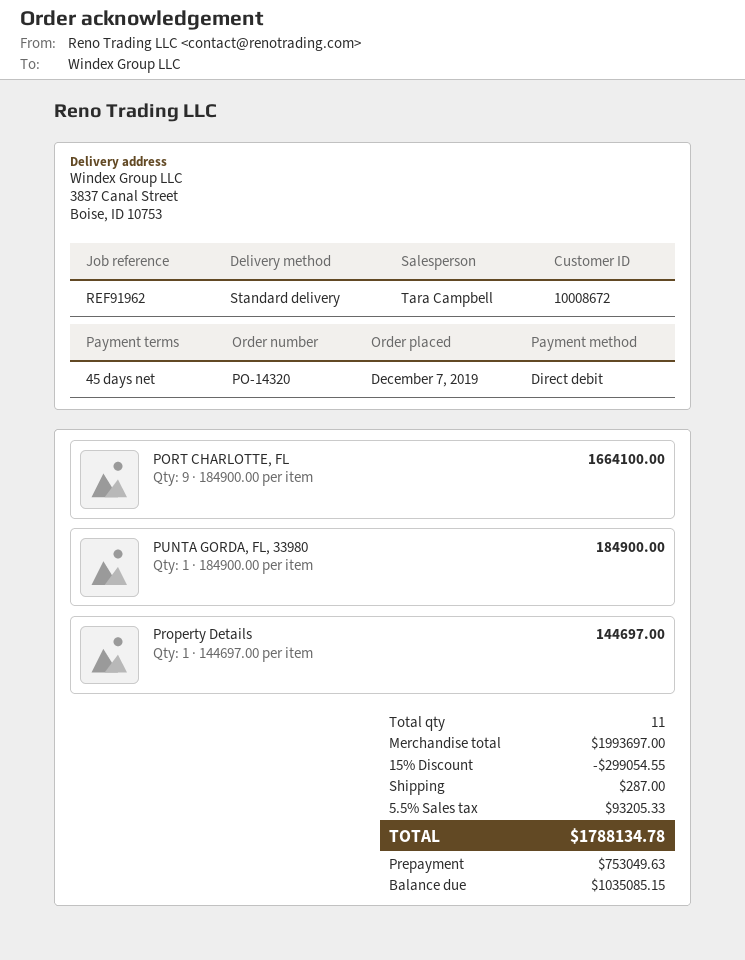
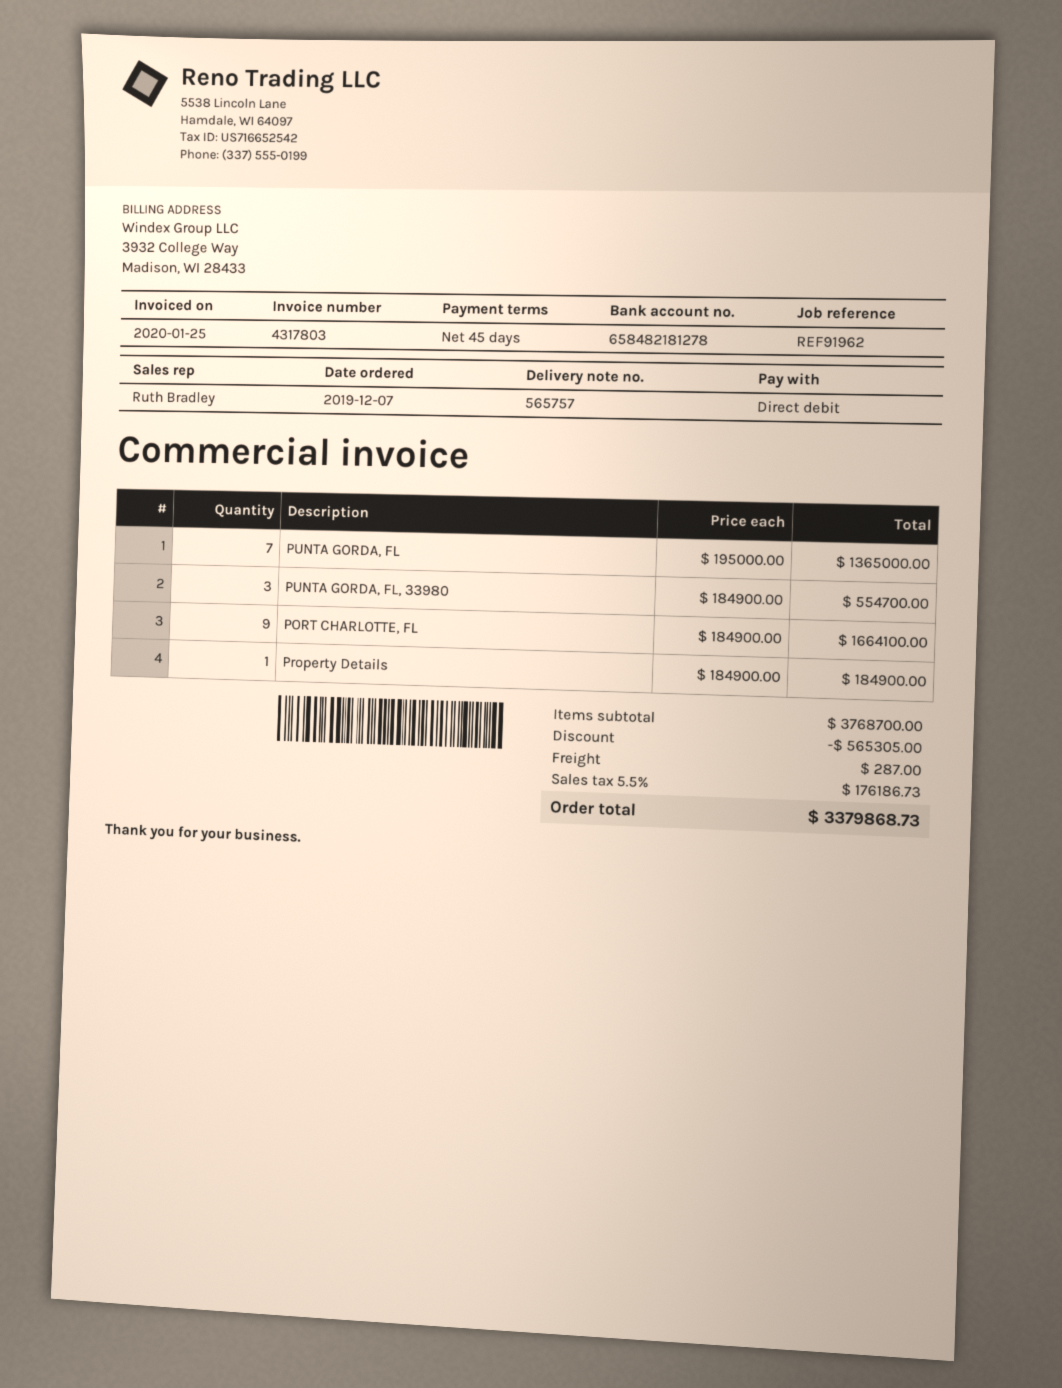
sales rep: Tara Campbell -> Ruth Bradley
PUNTA GORDA, FL, 33980: 1 x 184900.00 = 184900.00 -> 3 x 184900.00 = 554700.00
Property Details: 1 x 144697.00 = 144697.00 -> 1 x 184900.00 = 184900.00
PUNTA GORDA, FL: none -> 7 x 195000.00 = 1365000.00
subtotal: 1993697.00 -> 3768700.00
discount: 299054.55 -> 565305.00
tax: 5.5% = 93205.33 -> 5.5% = 176186.73
total: 1788134.78 -> 3379868.73

